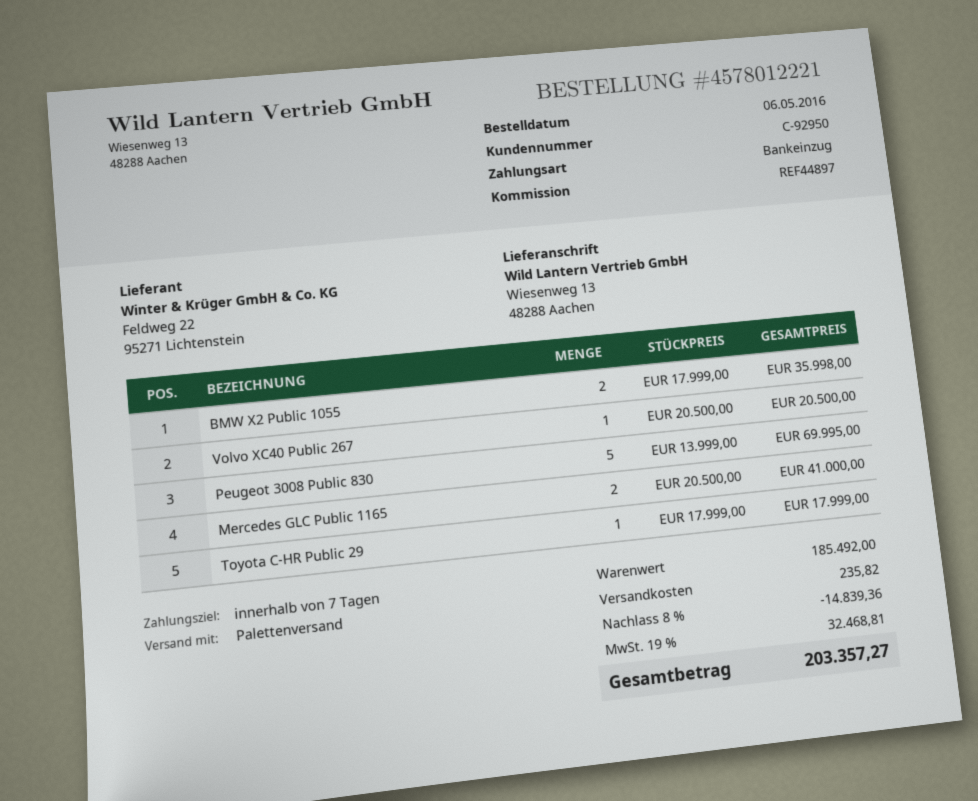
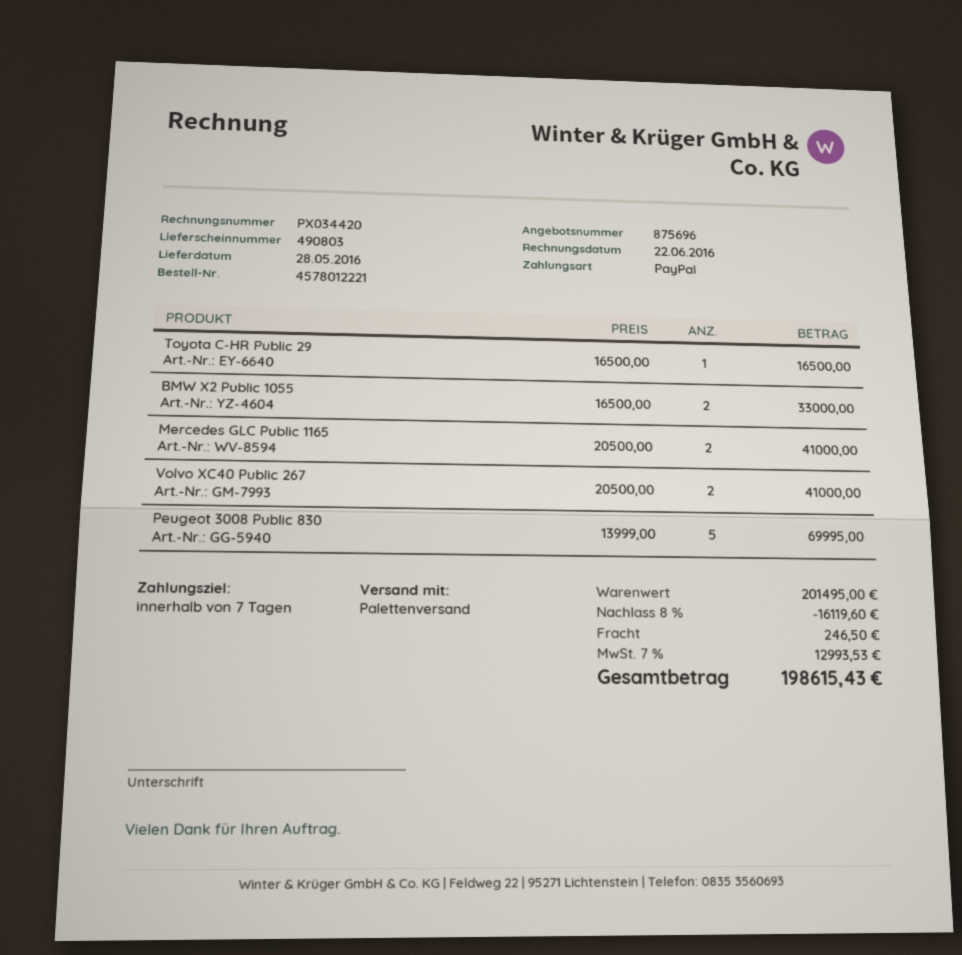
payment method: direct debit -> PayPal
BMW X2 Public 1055: 2 x 17999.00 = 35998.00 -> 2 x 16500.00 = 33000.00
Volvo XC40 Public 267: 1 x 20500.00 = 20500.00 -> 2 x 20500.00 = 41000.00
Toyota C-HR Public 29: 1 x 17999.00 = 17999.00 -> 1 x 16500.00 = 16500.00
subtotal: 185492.00 -> 201495.00
discount: 8% = 14839.36 -> 8% = 16119.60
shipping: 235.82 -> 246.50
tax: 19% = 32468.81 -> 7% = 12993.53
total: 203357.27 -> 198615.43

